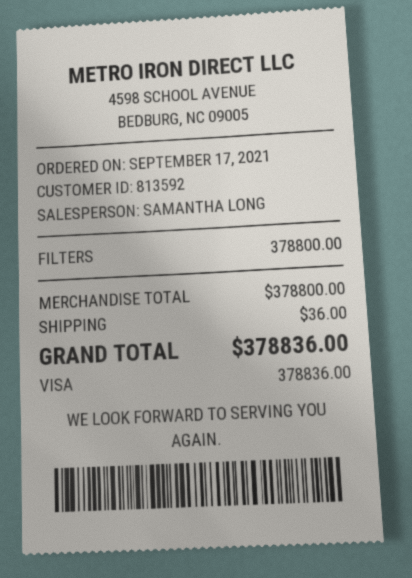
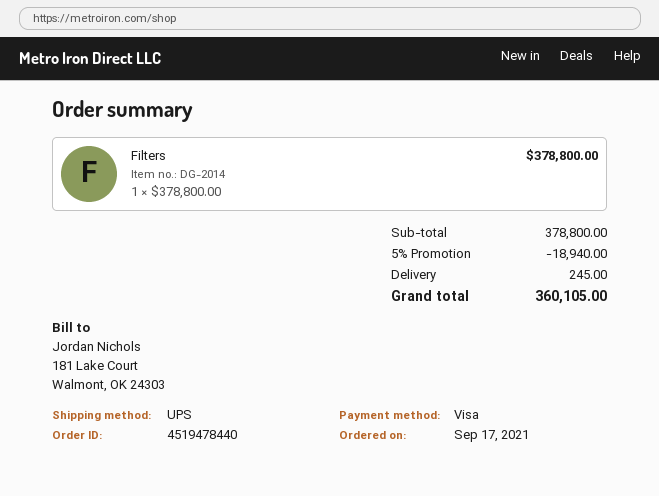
discount: none -> 5% = 18940.00
shipping: 36.00 -> 245.00
total: 378836.00 -> 360105.00

